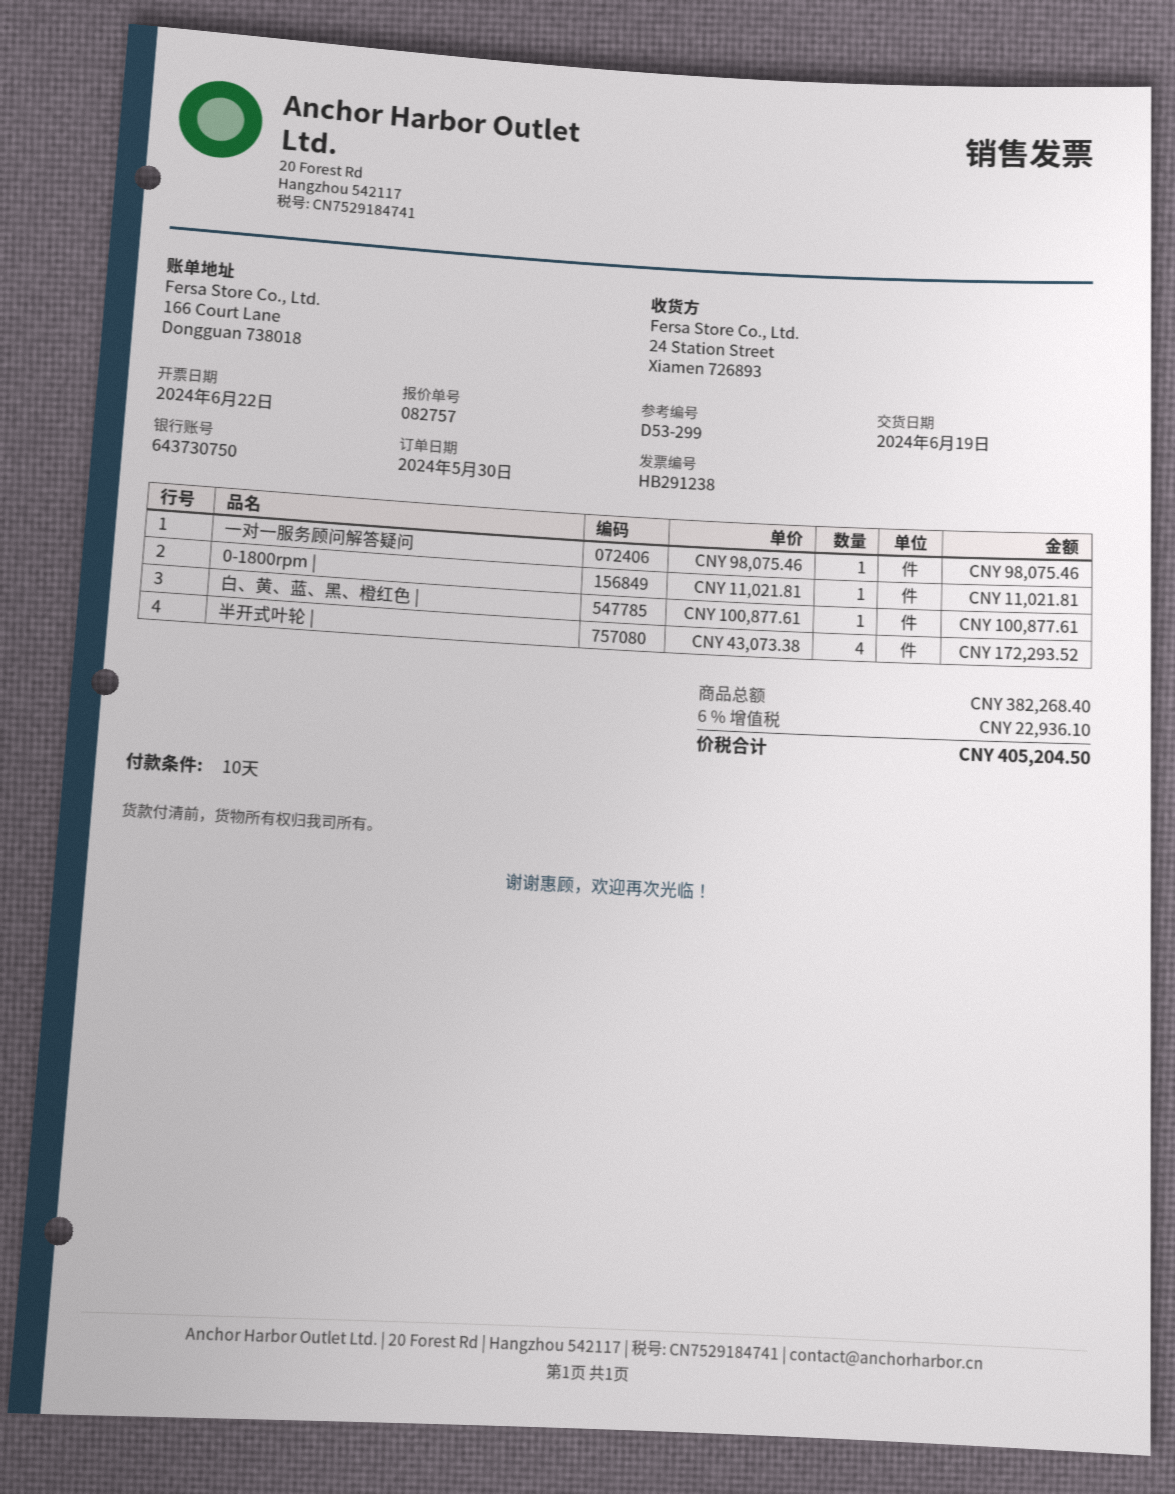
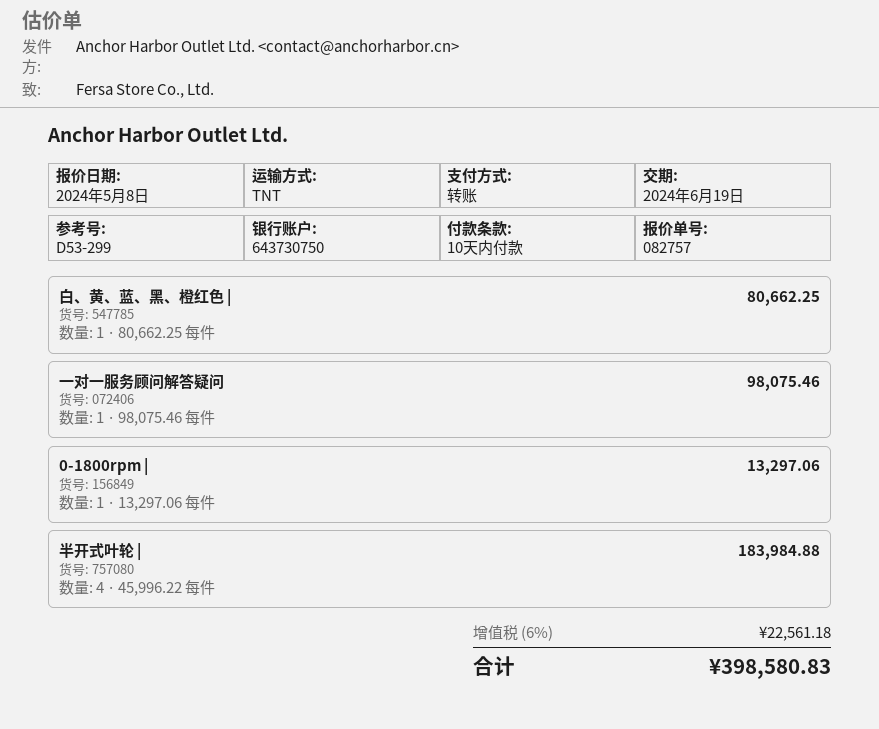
0-1800rpm |: 1 x 11021.81 = 11021.81 -> 1 x 13297.06 = 13297.06
白、黄、蓝、黑、橙红色 |: 1 x 100877.61 = 100877.61 -> 1 x 80662.25 = 80662.25
半开式叶轮 |: 4 x 43073.38 = 172293.52 -> 4 x 45996.22 = 183984.88
tax: 6% = 22936.10 -> 6% = 22561.18
total: 405204.50 -> 398580.83

